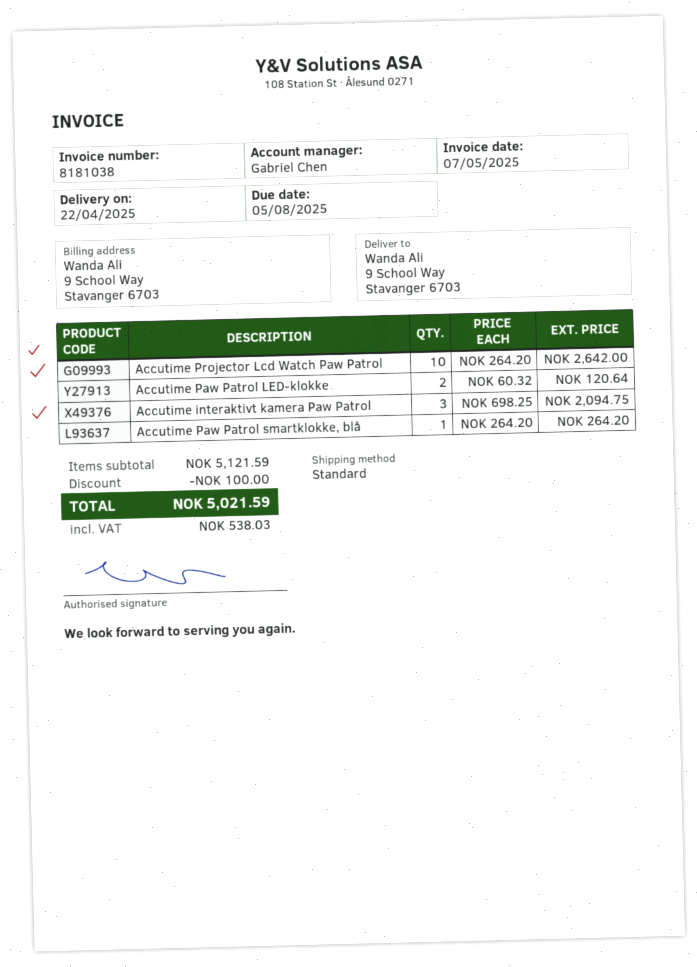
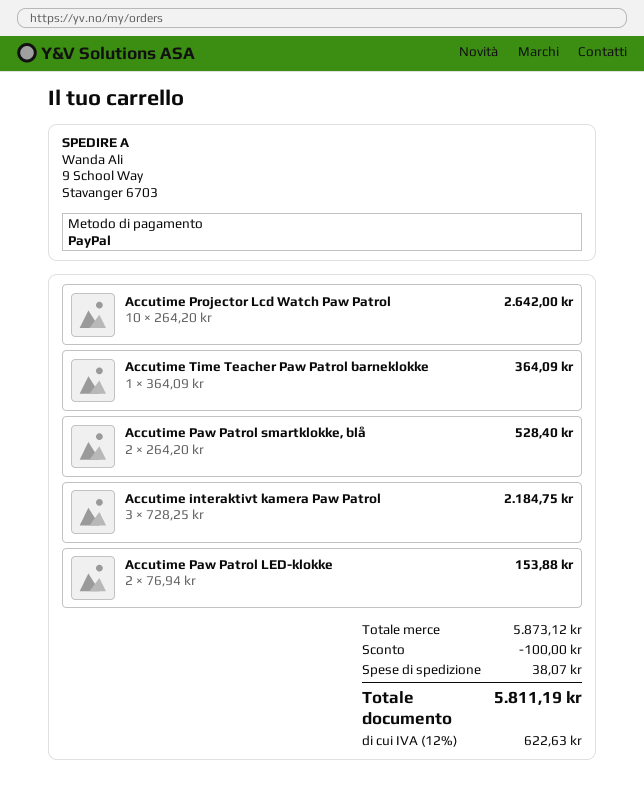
Accutime Paw Patrol LED-klokke: 2 x 60.32 = 120.64 -> 2 x 76.94 = 153.88
Accutime interaktivt kamera Paw Patrol: 3 x 698.25 = 2094.75 -> 3 x 728.25 = 2184.75
Accutime Paw Patrol smartklokke, blå: 1 x 264.20 = 264.20 -> 2 x 264.20 = 528.40
Accutime Time Teacher Paw Patrol barneklokke: none -> 1 x 364.09 = 364.09
subtotal: 5121.59 -> 5873.12
shipping: none -> 38.07
tax: 538.03 -> 622.63
total: 5021.59 -> 5811.19

